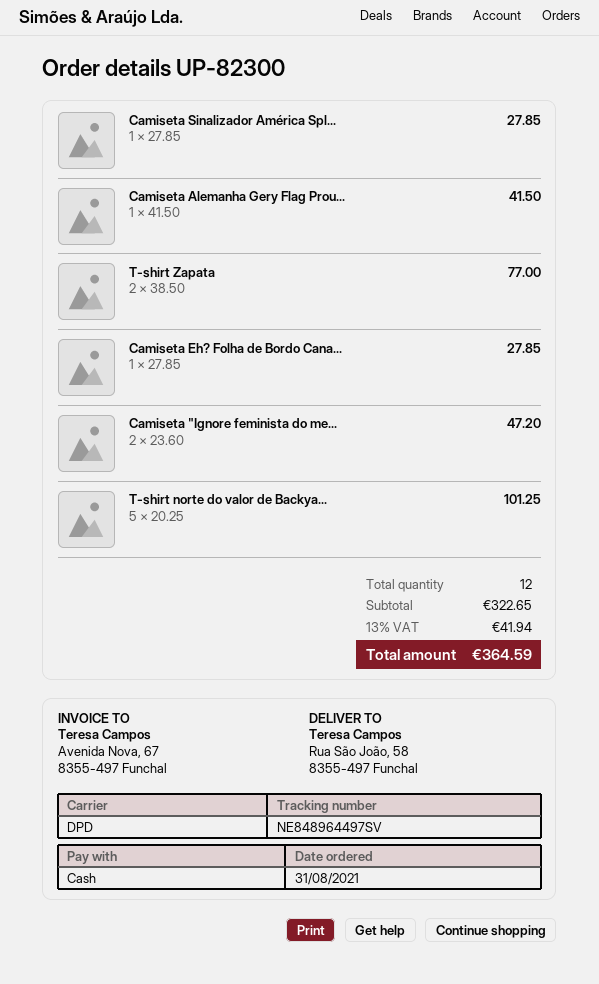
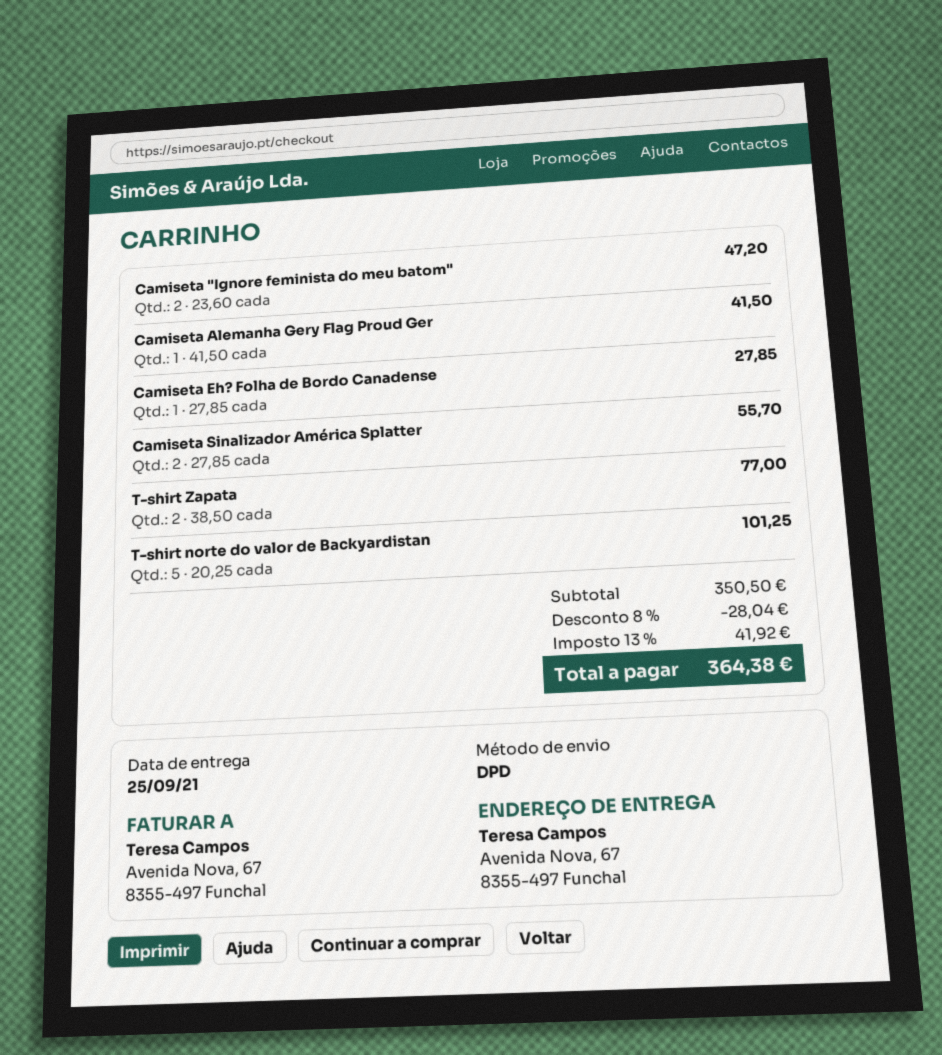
ship to: Rua São João, 58, 8355-497 Funchal -> Avenida Nova, 67, 8355-497 Funchal
Camiseta Sinalizador América Spl...: 1 x 27.85 = 27.85 -> 2 x 27.85 = 55.70
subtotal: 322.65 -> 350.50
discount: none -> 8% = 28.04
tax: 13% = 41.94 -> 13% = 41.92
total: 364.59 -> 364.38

